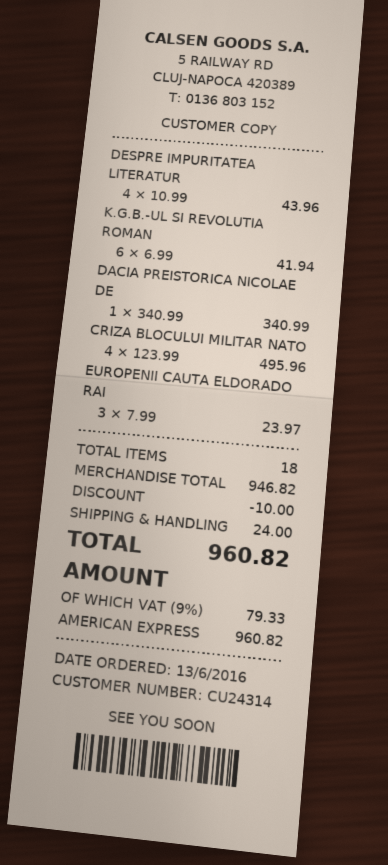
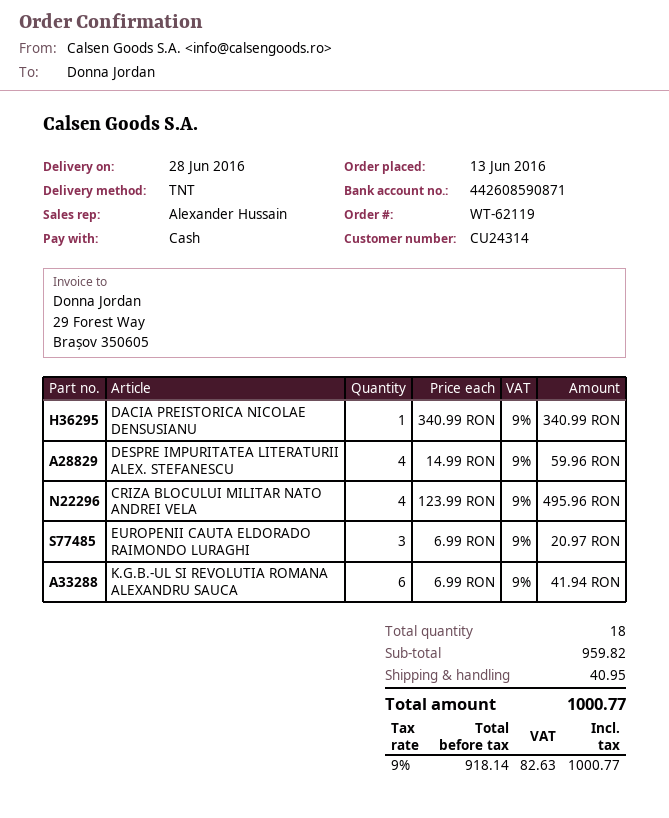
payment method: American Express -> cash
DESPRE IMPURITATEA LITERATUR: 4 x 10.99 = 43.96 -> 4 x 14.99 = 59.96
EUROPENII CAUTA ELDORADO RAI: 3 x 7.99 = 23.97 -> 3 x 6.99 = 20.97
subtotal: 946.82 -> 959.82
discount: 10.00 -> none
shipping: 24.00 -> 40.95
tax: 9% = 79.33 -> 9% = 82.63
total: 960.82 -> 1000.77

